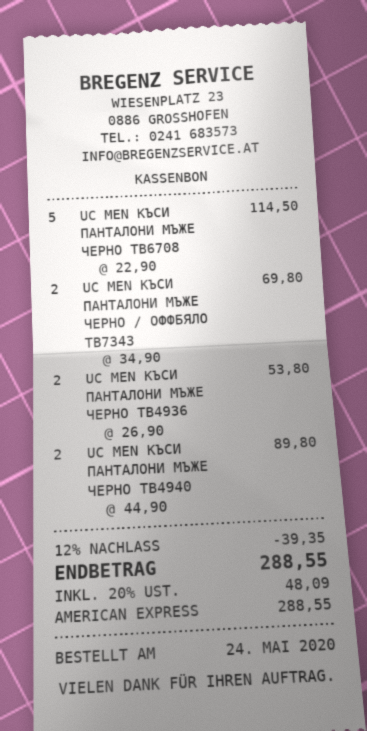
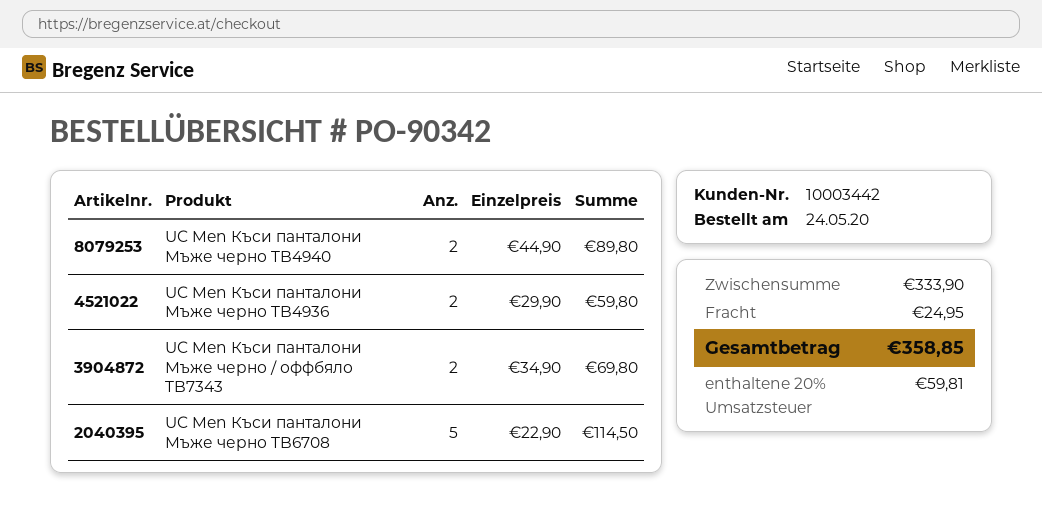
UC MEN КЪСИ ПАНТАЛОНИ МЪЖЕ ЧЕРНО TB4936: 2 x 26.90 = 53.80 -> 2 x 29.90 = 59.80
discount: 12% = 39.35 -> none
shipping: none -> 24.95
tax: 20% = 48.09 -> 20% = 59.81
total: 288.55 -> 358.85

